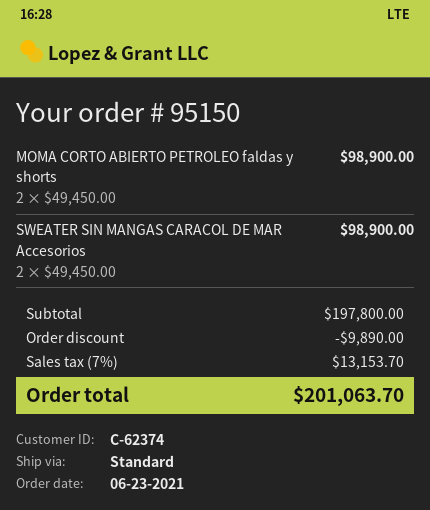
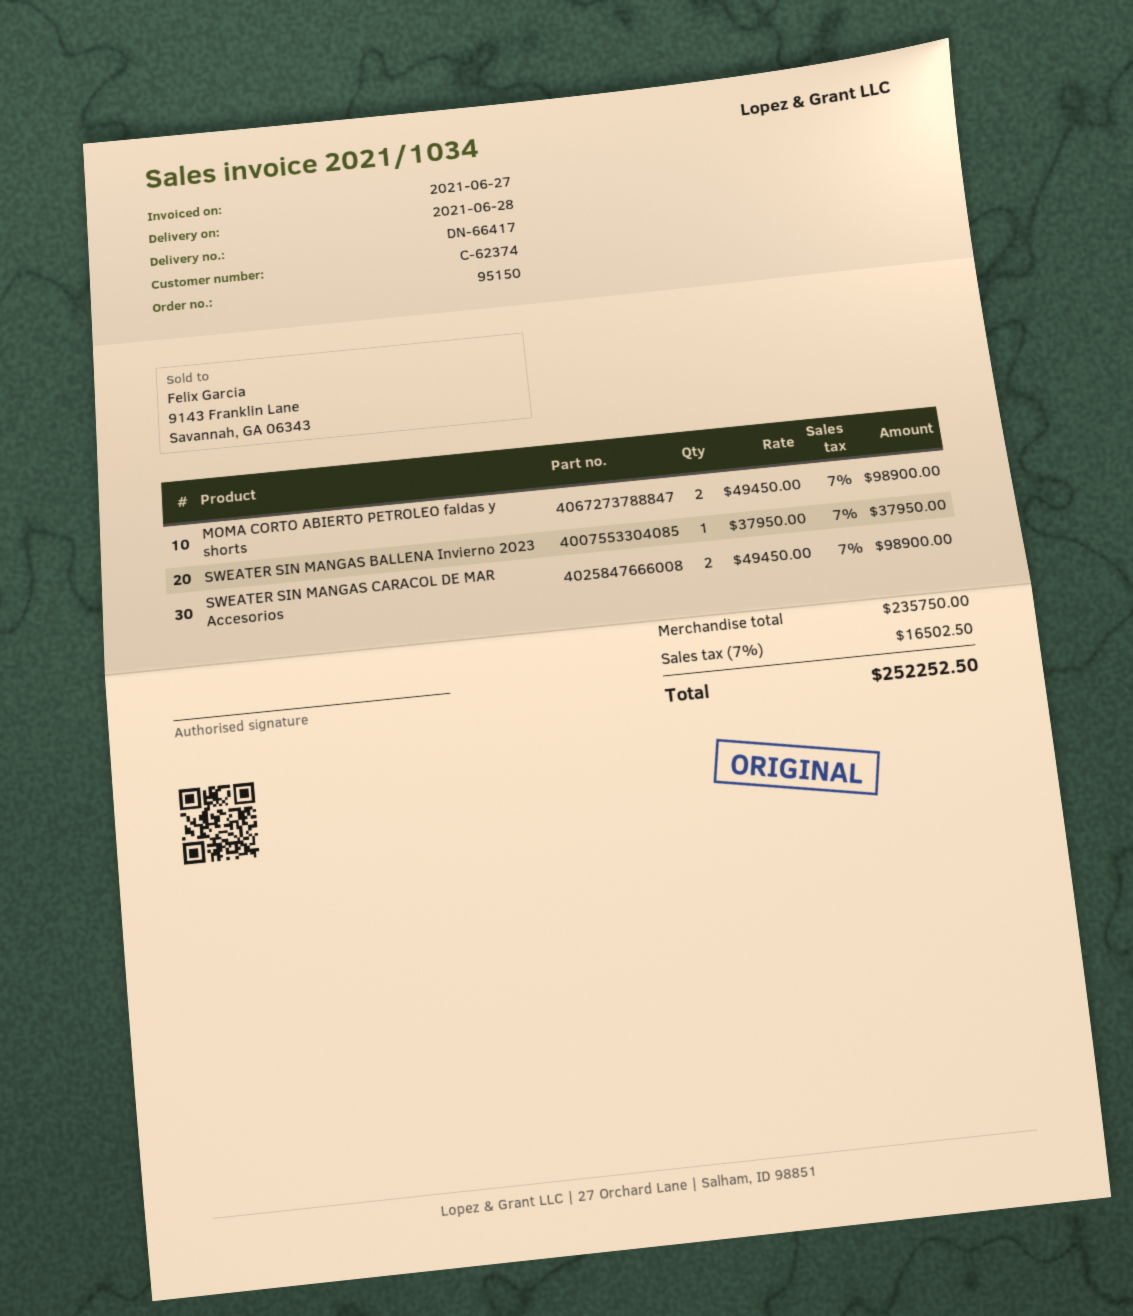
SWEATER SIN MANGAS BALLENA Invierno 2023: none -> 1 x 37950.00 = 37950.00
subtotal: 197800.00 -> 235750.00
discount: 9890.00 -> none
tax: 7% = 13153.70 -> 7% = 16502.50
total: 201063.70 -> 252252.50

